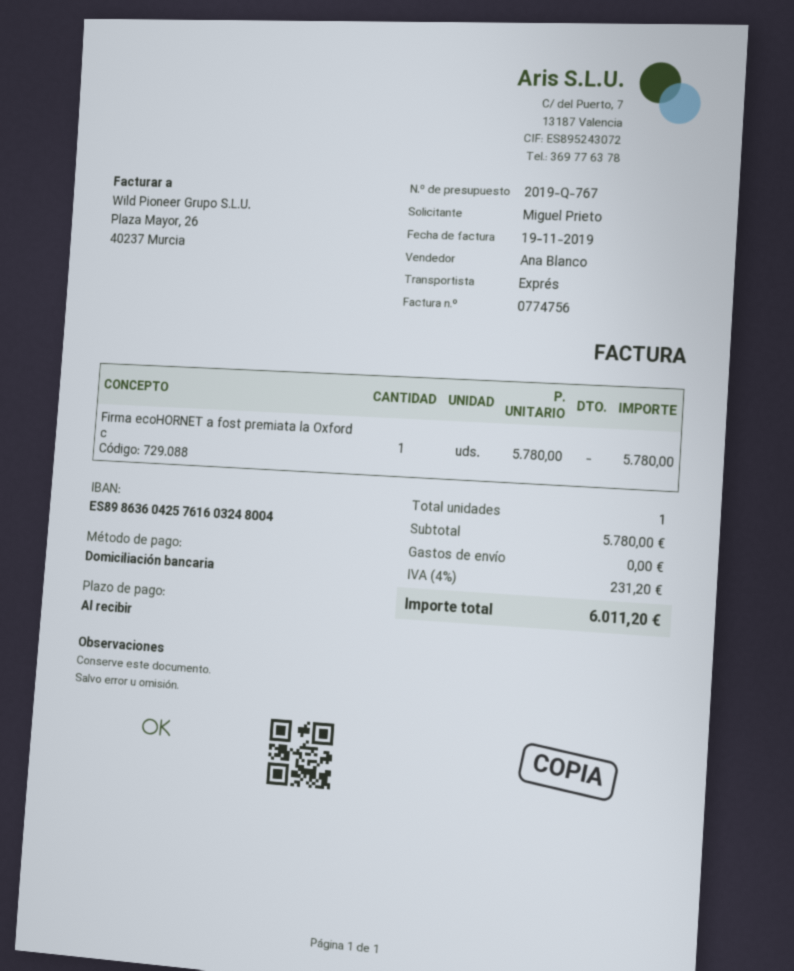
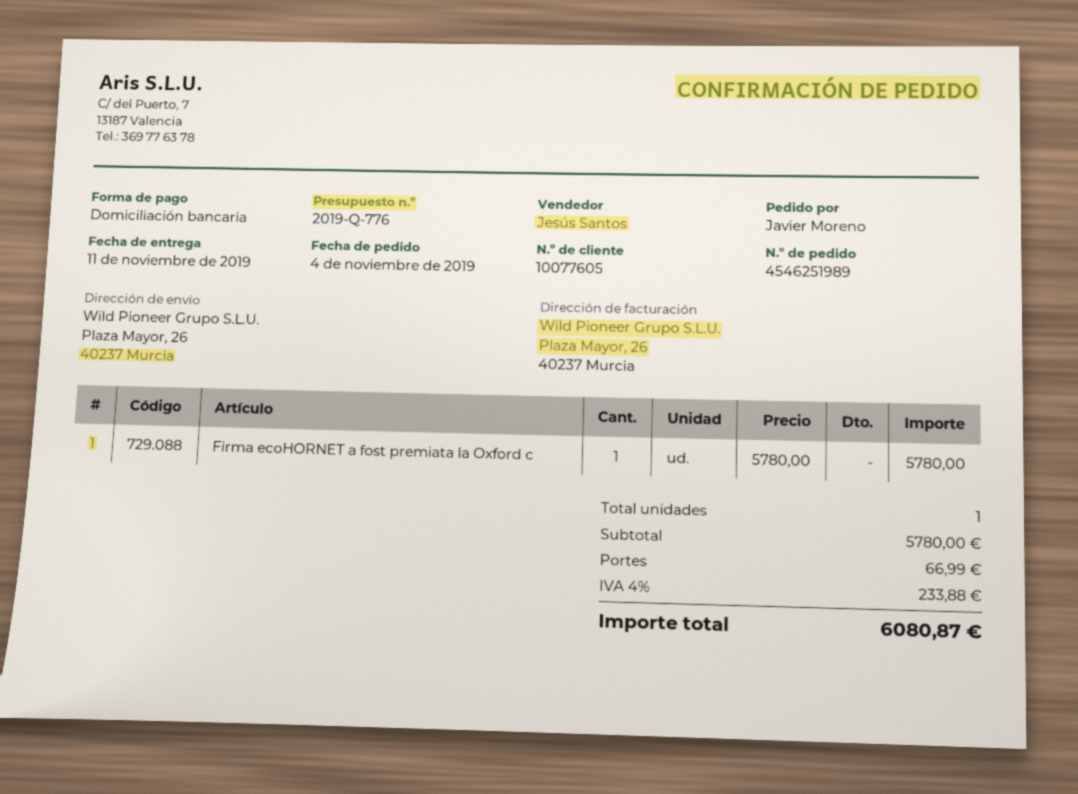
quote number: 2019-Q-767 -> 2019-Q-776
ordered by: Miguel Prieto -> Javier Moreno
sales rep: Ana Blanco -> Jesús Santos
shipping: 0.00 -> 66.99
tax: 4% = 231.20 -> 4% = 233.88
total: 6011.20 -> 6080.87

